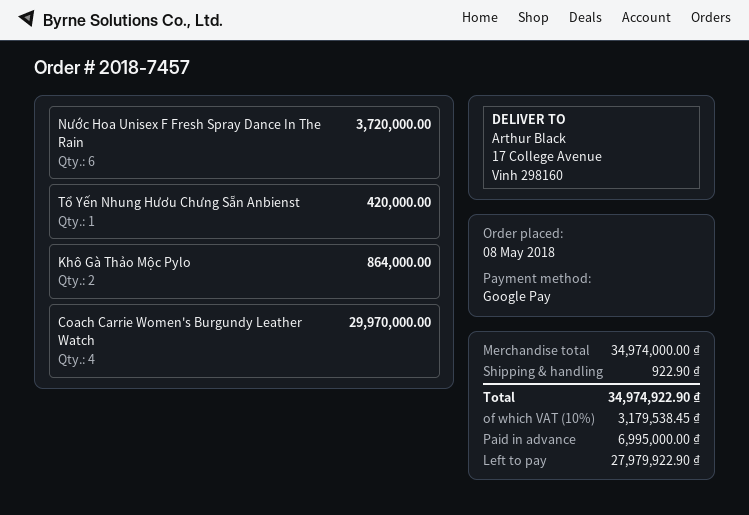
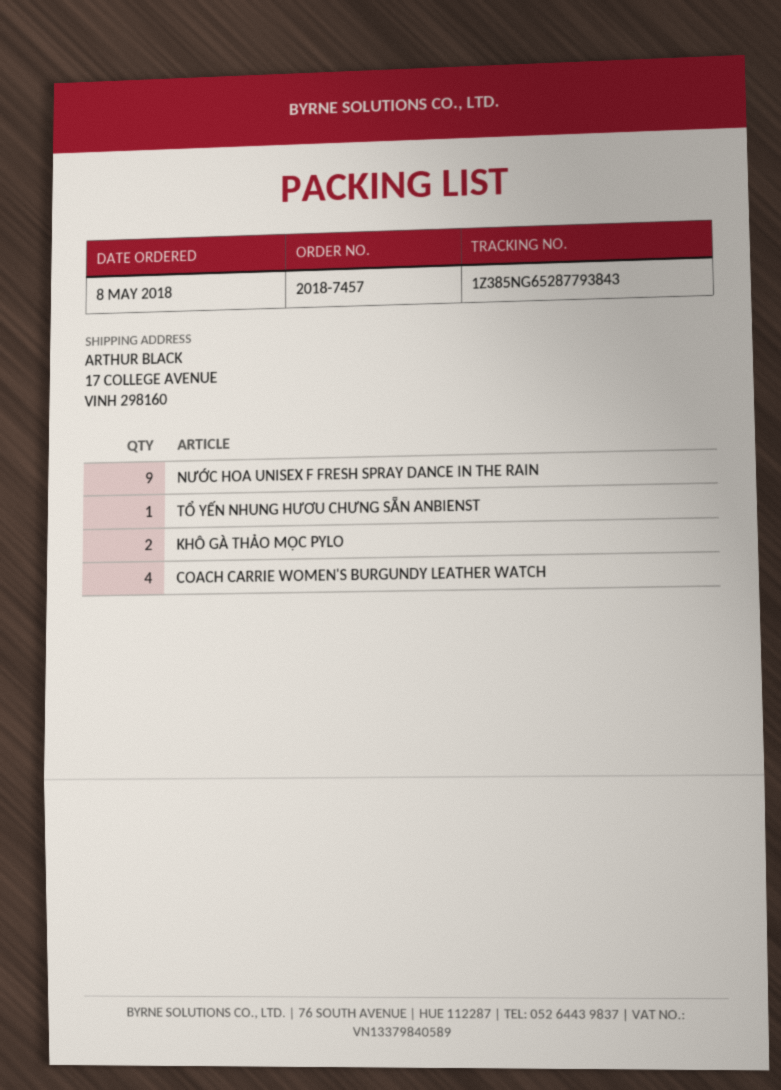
Nước Hoa Unisex F Fresh Spray Dance In The Rain: 6 -> 9

